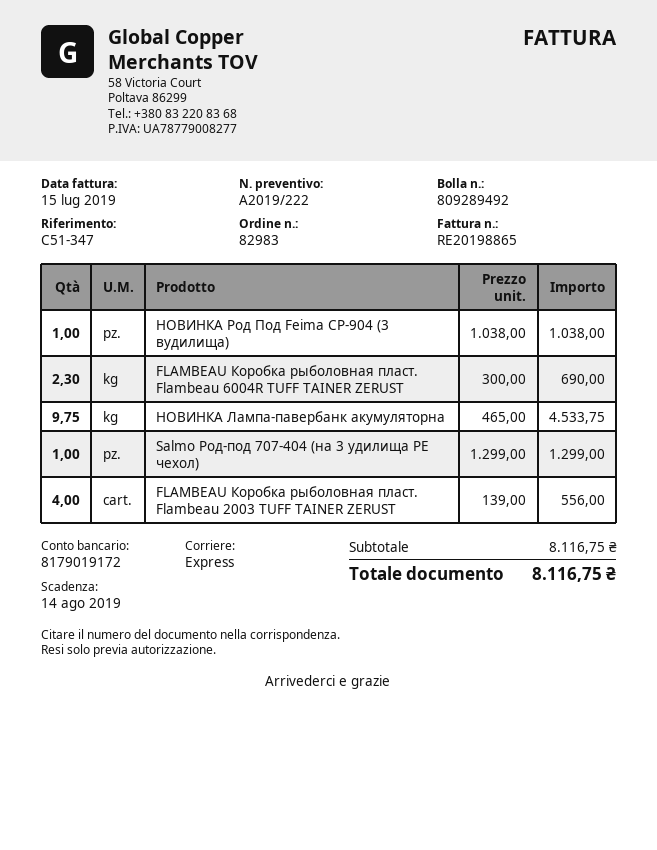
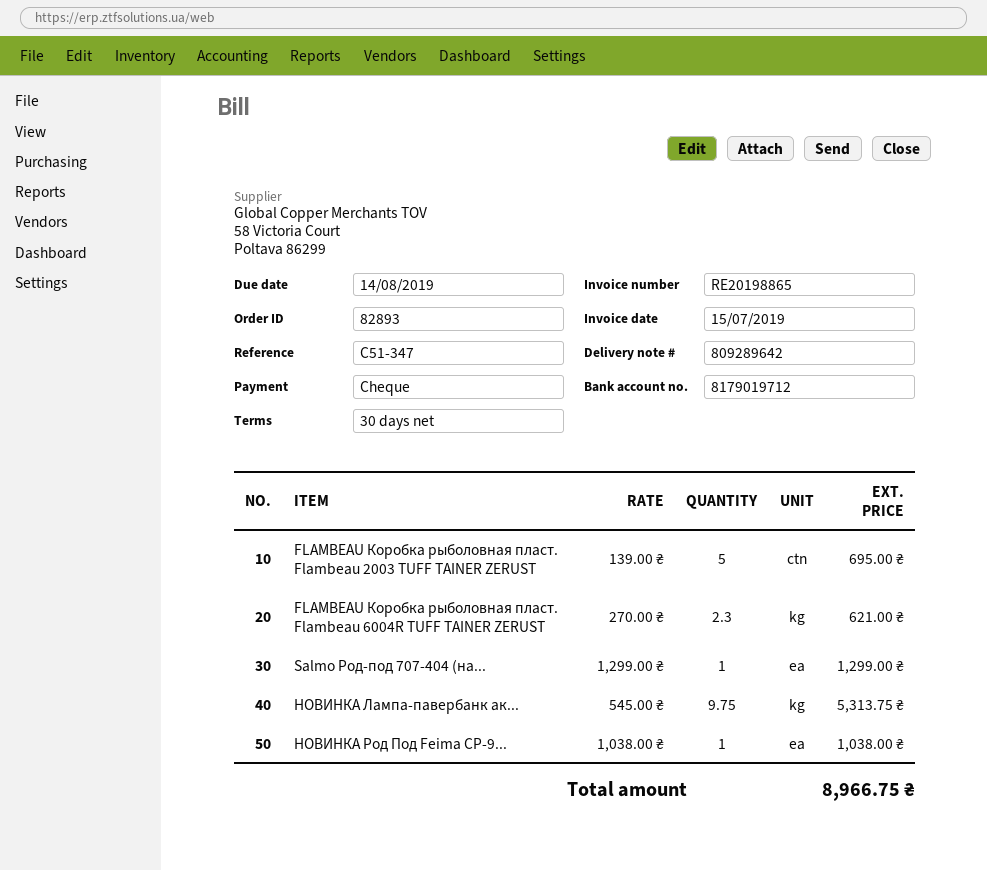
order number: 82983 -> 82893
delivery note number: 809289492 -> 809289642
bank account: 8179019172 -> 8179019712
FLAMBEAU Коробка рыболовная пласт. Flambeau 6004R TUFF TAINER ZERUST: 2.3 x 300.00 = 690.00 -> 2.3 x 270.00 = 621.00
НОВИНКА Лампа-павербанк акумуляторна: 9.75 x 465.00 = 4533.75 -> 9.75 x 545.00 = 5313.75
FLAMBEAU Коробка рыболовная пласт. Flambeau 2003 TUFF TAINER ZERUST: 4 x 139.00 = 556.00 -> 5 x 139.00 = 695.00
total: 8116.75 -> 8966.75

